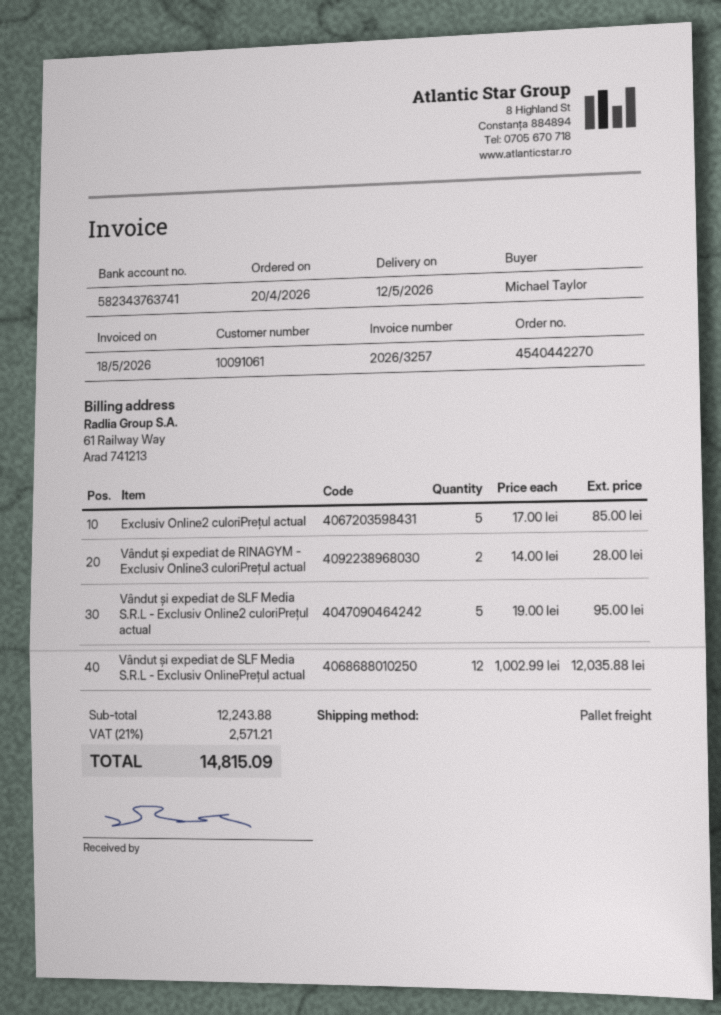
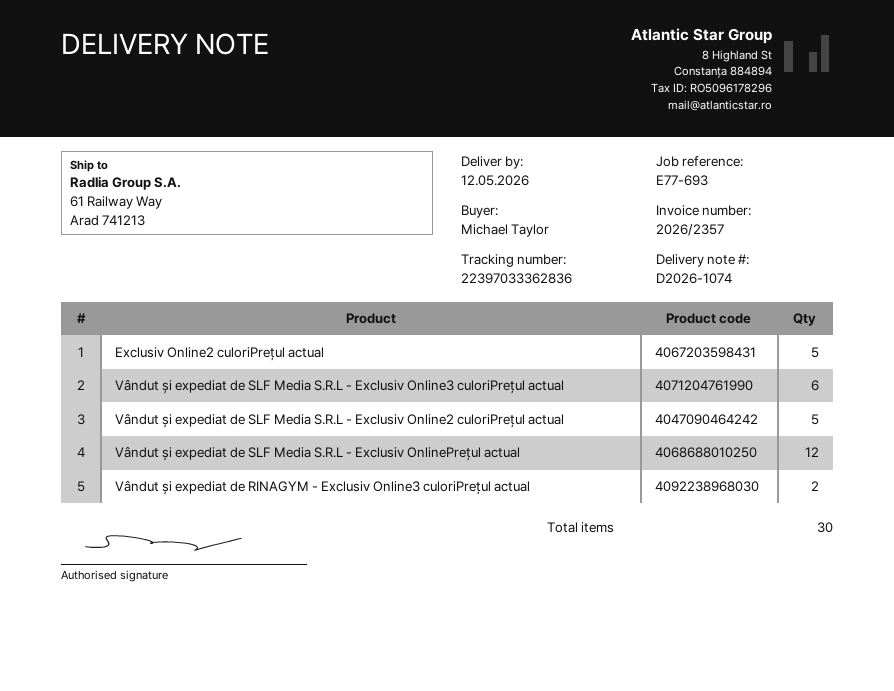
invoice number: 2026/3257 -> 2026/2357
Vândut și expediat de SLF Media S.R.L - Exclusiv Online3 culoriPrețul actual: none -> 6

